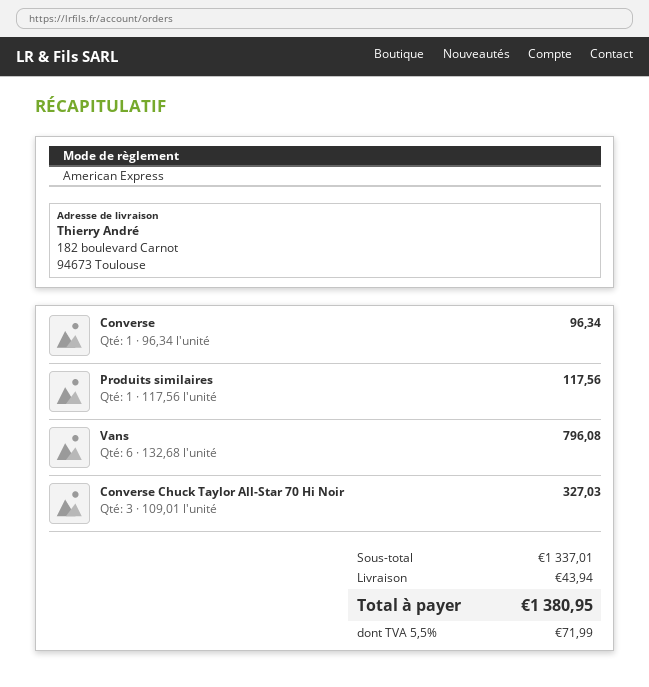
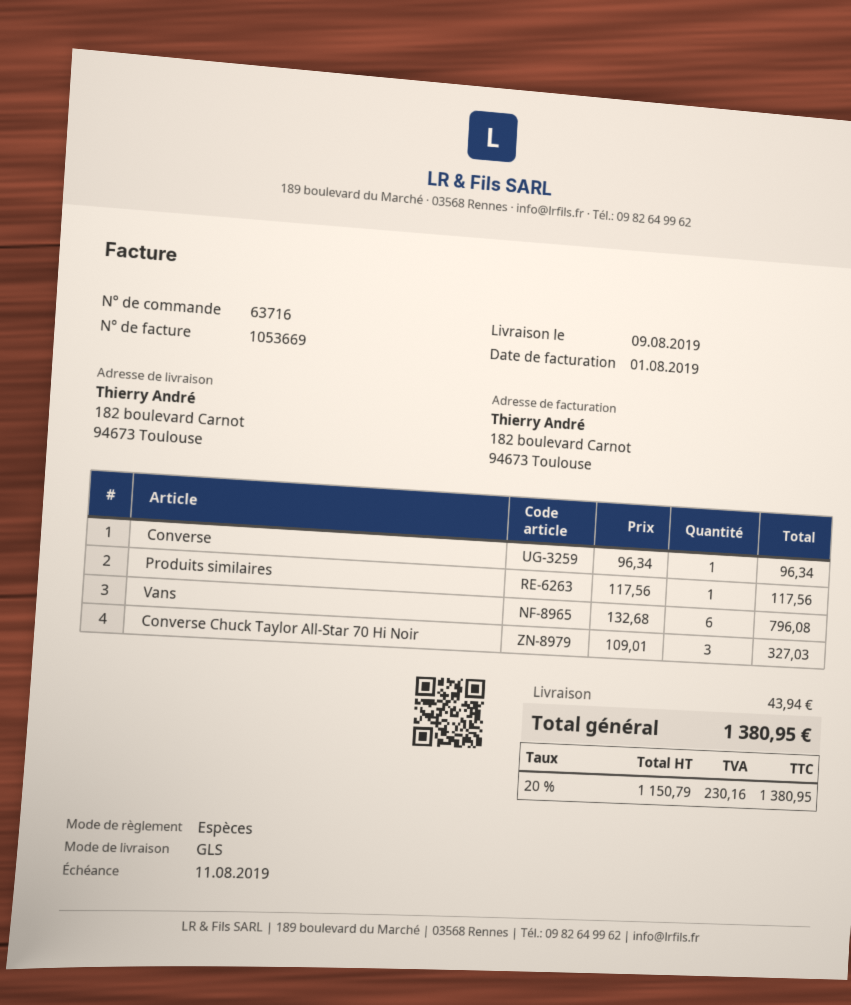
payment method: American Express -> cash
tax: 5.5% = 71.99 -> 20% = 230.16

